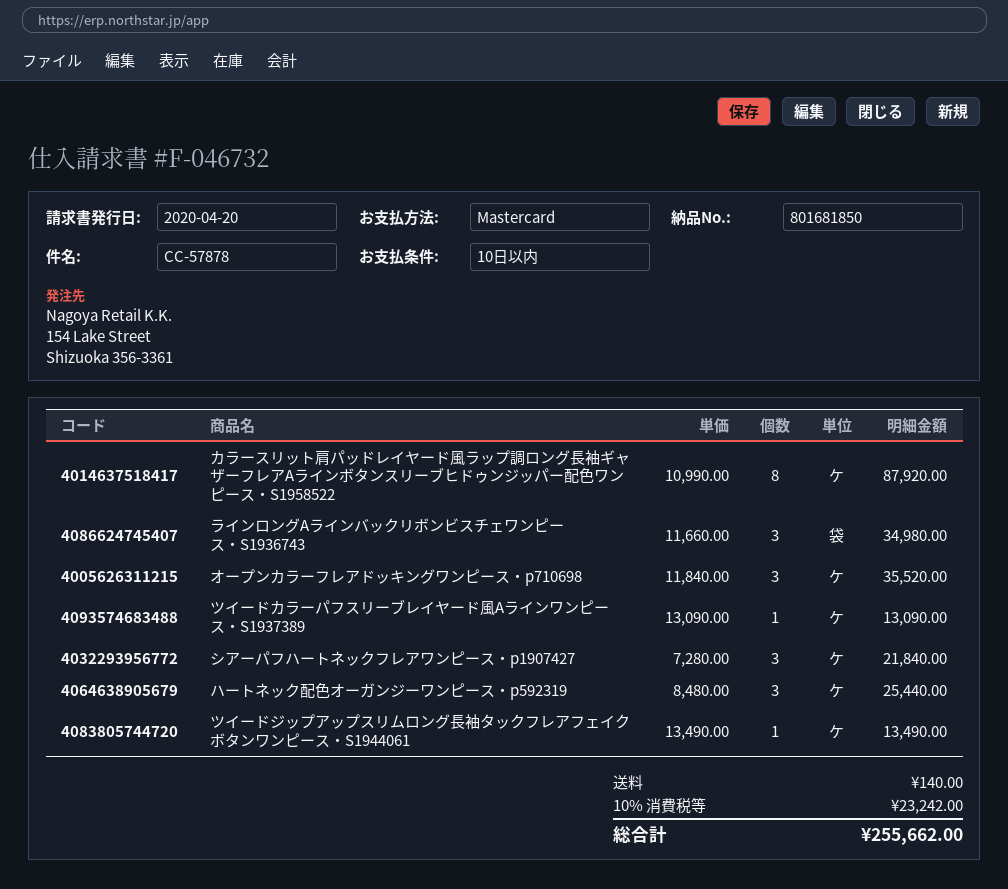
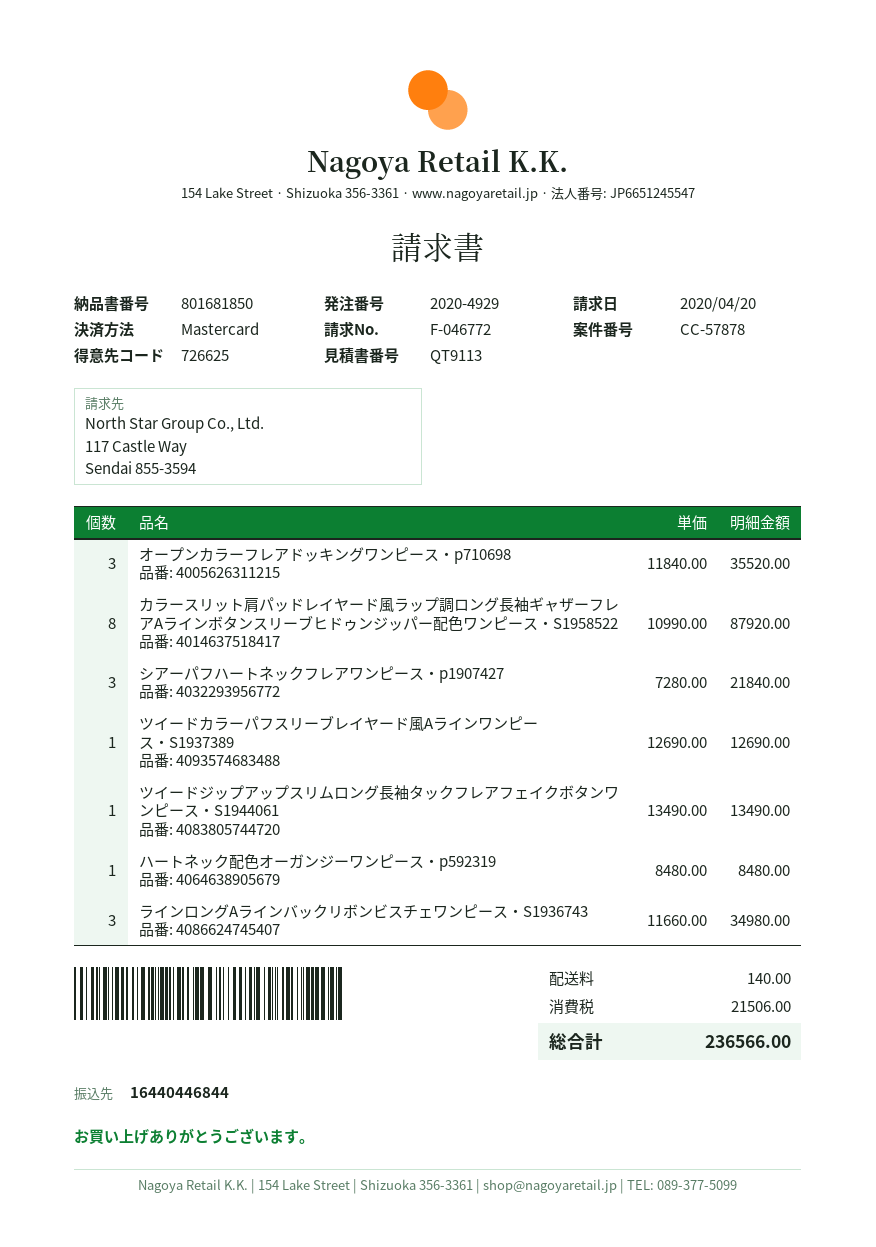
invoice number: F-046732 -> F-046772
ツイードカラーパフスリーブレイヤード風Aラインワンピース・S1937389: 1 x 13090.00 = 13090.00 -> 1 x 12690.00 = 12690.00
ハートネック配色オーガンジーワンピース・p592319: 3 x 8480.00 = 25440.00 -> 1 x 8480.00 = 8480.00
tax: 23242.00 -> 21506.00
total: 255662.00 -> 236566.00

